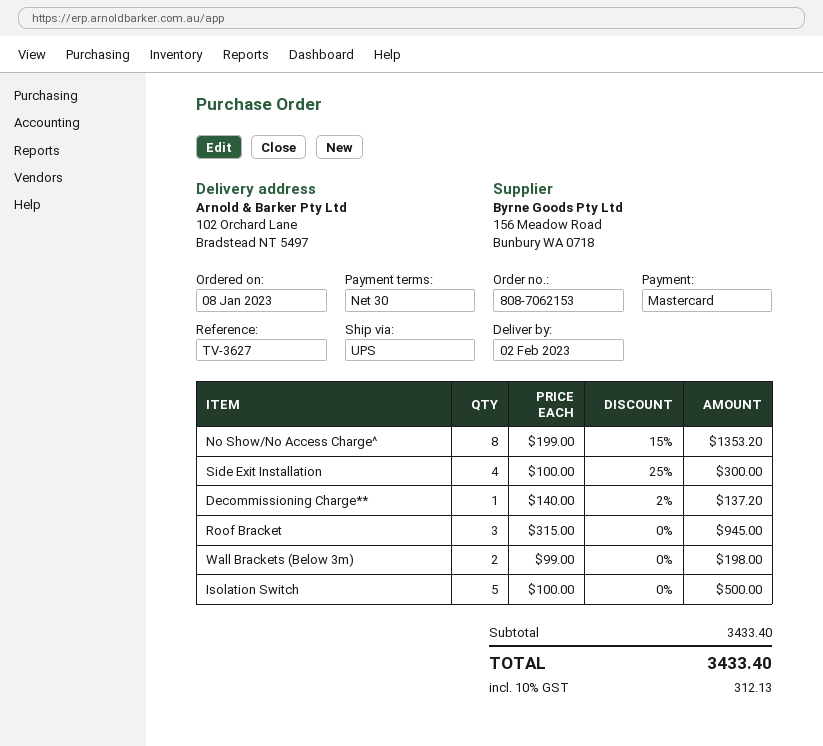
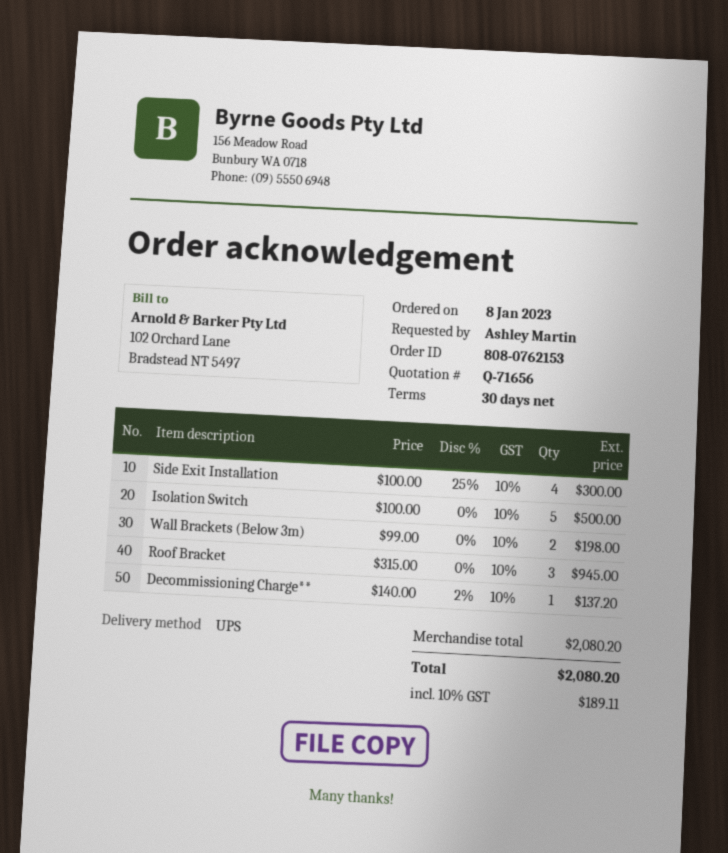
order number: 808-7062153 -> 808-0762153
No Show/No Access Charge^: 8 x 199.00 - 15% = 1353.20 -> none
subtotal: 3433.40 -> 2080.20
tax: 10% = 312.13 -> 10% = 189.11
total: 3433.40 -> 2080.20

